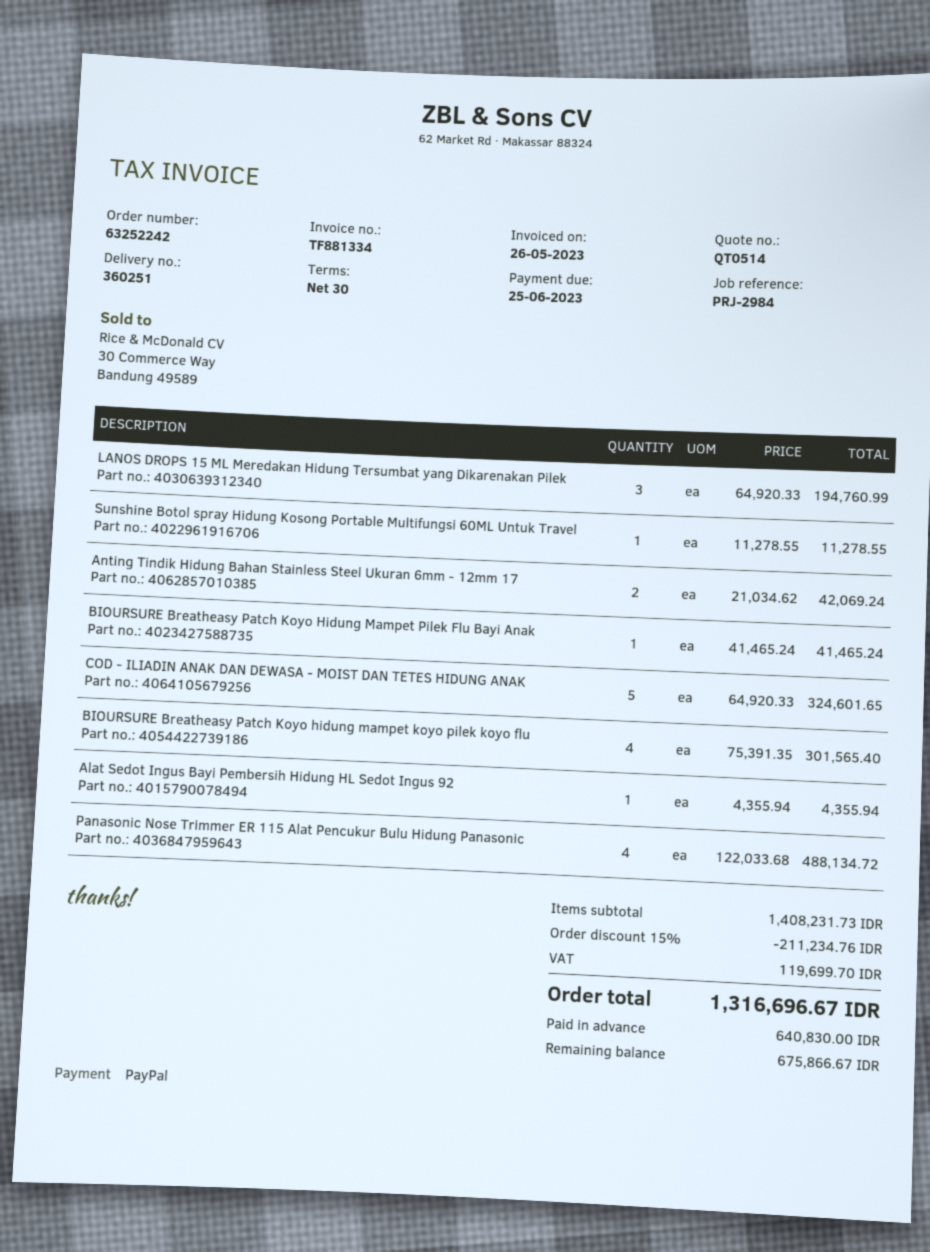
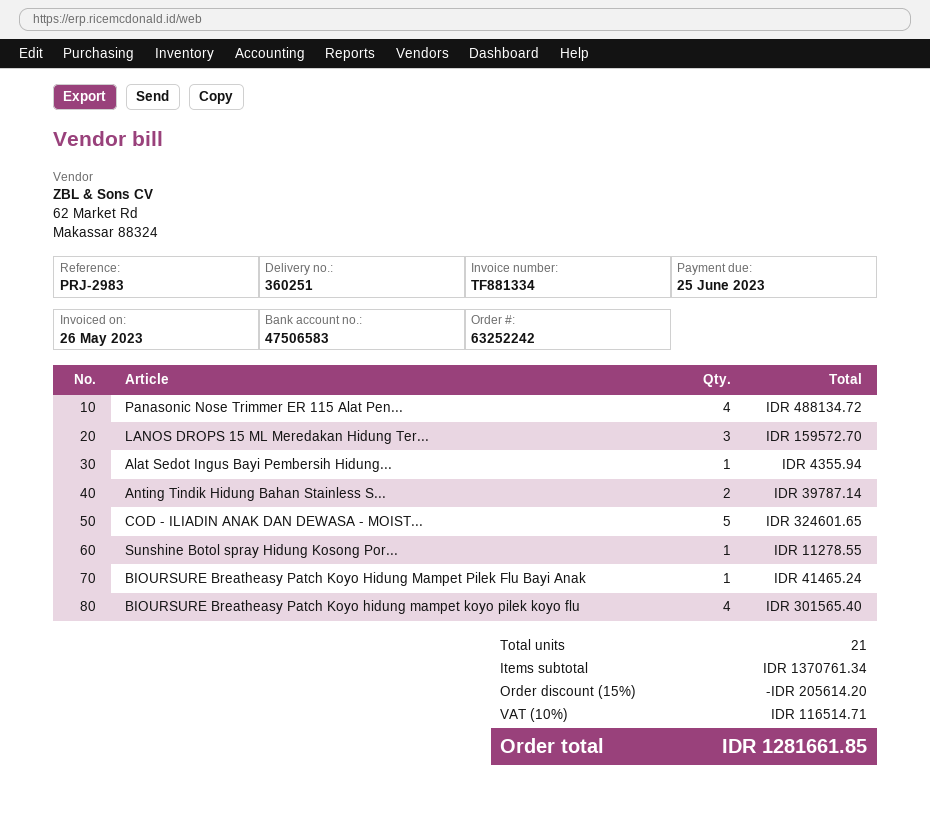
reference: PRJ-2984 -> PRJ-2983
LANOS DROPS 15 ML Meredakan Hidung Tersumbat yang Dikarenakan Pilek: 3 for 194760.99 -> 3 for 159572.70
Anting Tindik Hidung Bahan Stainless Steel Ukuran 6mm - 12mm 17: 2 for 42069.24 -> 2 for 39787.14
subtotal: 1408231.73 -> 1370761.34
discount: 15% = 211234.76 -> 15% = 205614.20
tax: 119699.70 -> 116514.71
total: 1316696.67 -> 1281661.85

